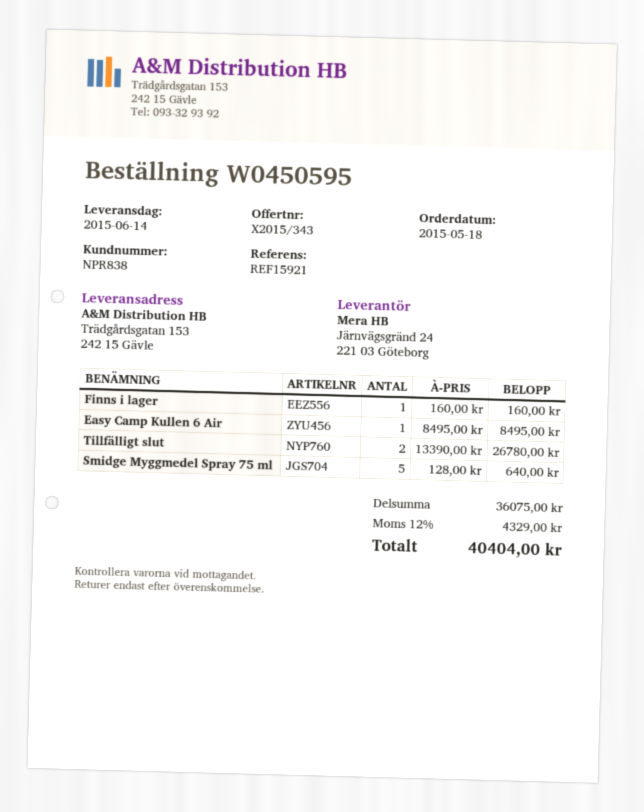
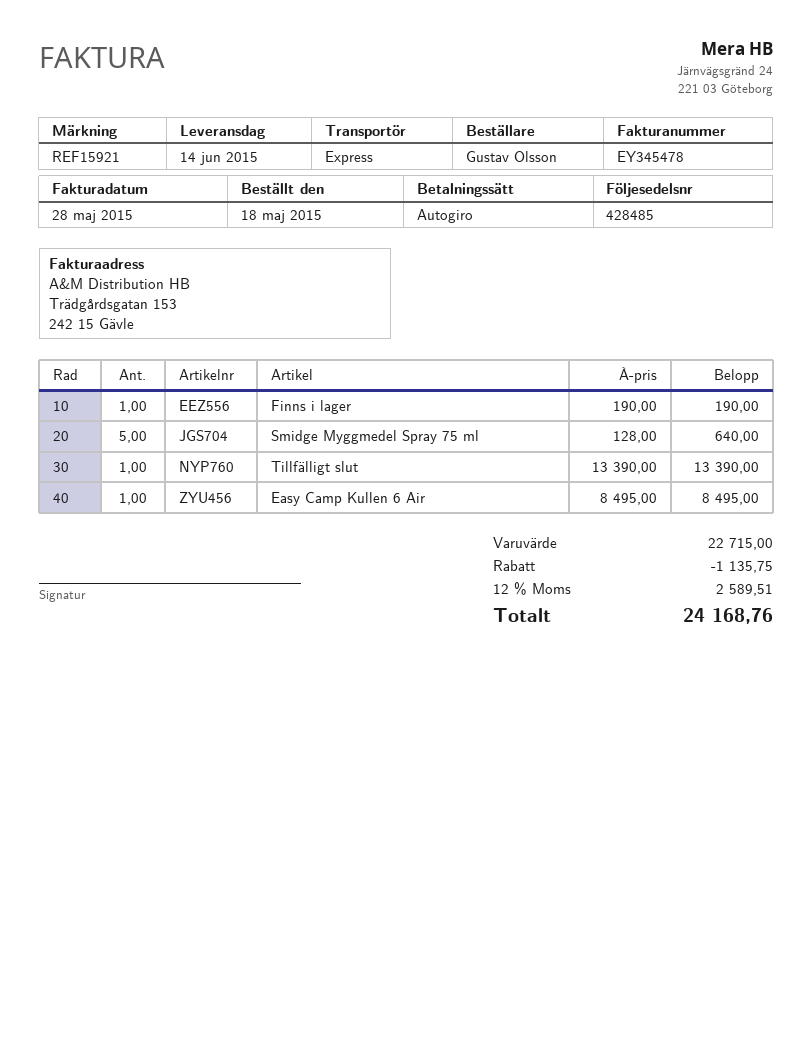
Finns i lager: 1 x 160.00 = 160.00 -> 1 x 190.00 = 190.00
Tillfälligt slut: 2 x 13390.00 = 26780.00 -> 1 x 13390.00 = 13390.00
subtotal: 36075.00 -> 22715.00
discount: none -> 1135.75
tax: 12% = 4329.00 -> 12% = 2589.51
total: 40404.00 -> 24168.76

